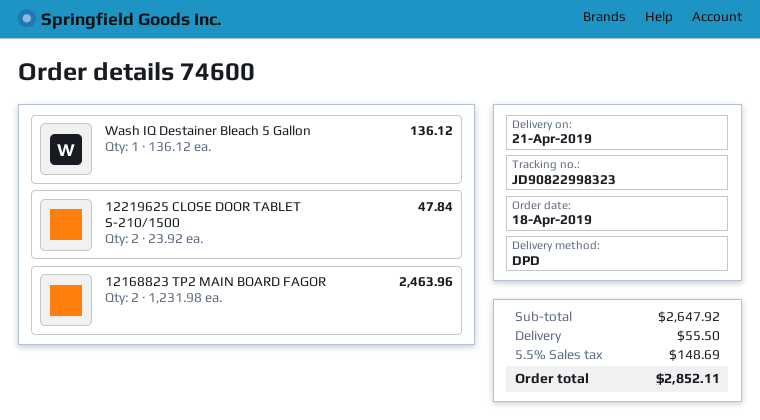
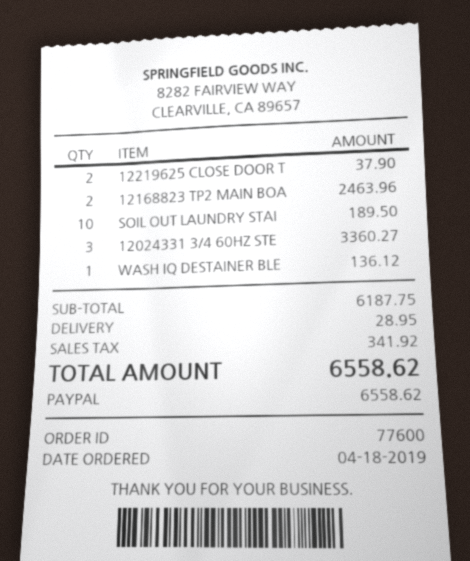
order number: 74600 -> 77600
12219625 CLOSE DOOR TABLET S-210/1500: 2 for 47.84 -> 2 for 37.90
SOIL OUT LAUNDRY STAI: none -> 10 for 189.50
12024331 3/4 60HZ STE: none -> 3 for 3360.27
subtotal: 2647.92 -> 6187.75
shipping: 55.50 -> 28.95
tax: 148.69 -> 341.92
total: 2852.11 -> 6558.62

